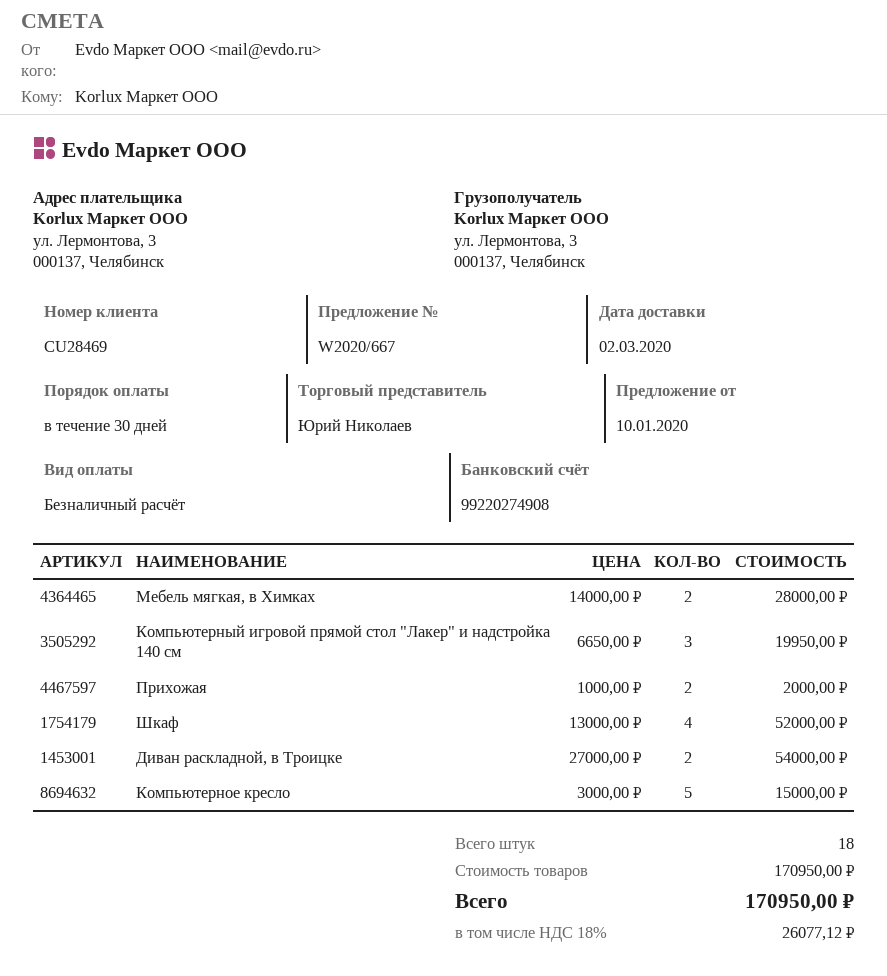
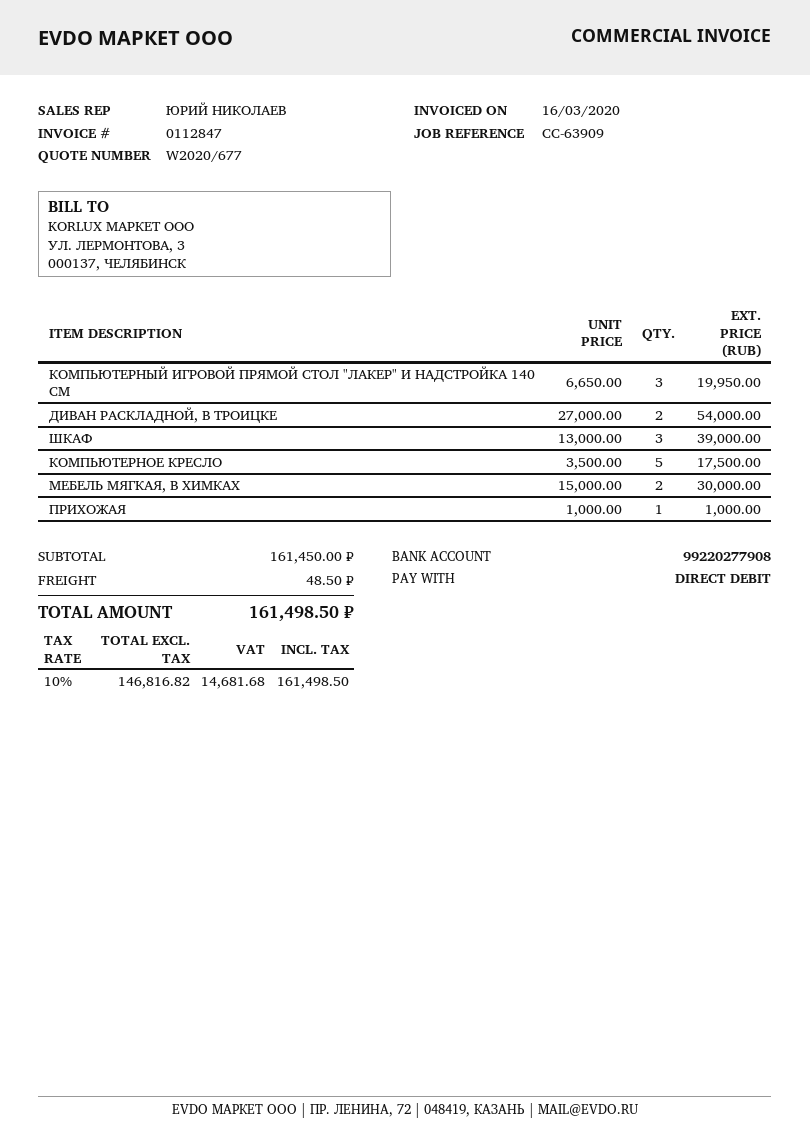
quote number: W2020/667 -> W2020/677
payment method: bank transfer -> direct debit
bank account: 99220274908 -> 99220277908
Мебель мягкая, в Химках: 2 x 14000.00 = 28000.00 -> 2 x 15000.00 = 30000.00
Прихожая: 2 x 1000.00 = 2000.00 -> 1 x 1000.00 = 1000.00
Шкаф: 4 x 13000.00 = 52000.00 -> 3 x 13000.00 = 39000.00
Компьютерное кресло: 5 x 3000.00 = 15000.00 -> 5 x 3500.00 = 17500.00
subtotal: 170950.00 -> 161450.00
shipping: none -> 48.50
tax: 18% = 26077.12 -> 10% = 14681.68
total: 170950.00 -> 161498.50

